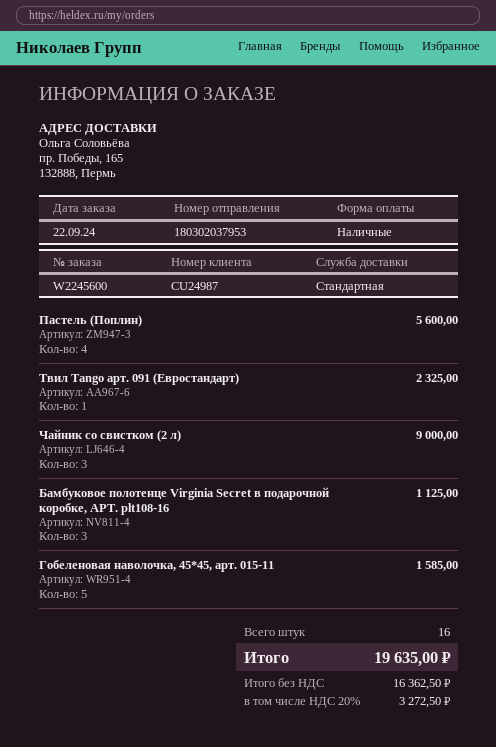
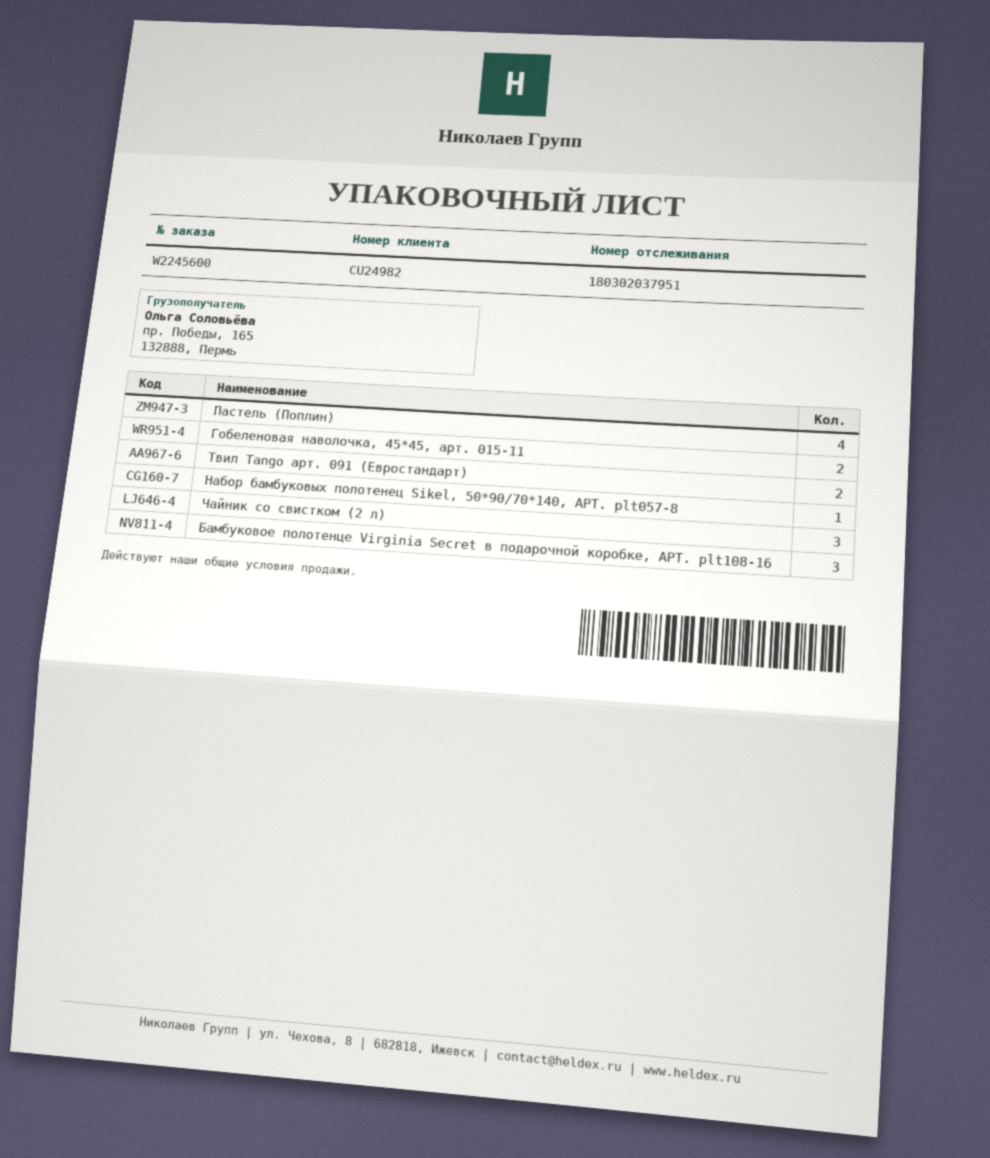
customer number: CU24987 -> CU24982
tracking number: 180302037953 -> 180302037951
Твил Tango арт. 091 (Евростандарт): 1 -> 2
Гобеленовая наволочка, 45*45, арт. 015-11: 5 -> 2
Набор бамбуковых полотенец Sikel, 50*90/70*140, АРТ. plt057-8: none -> 1

